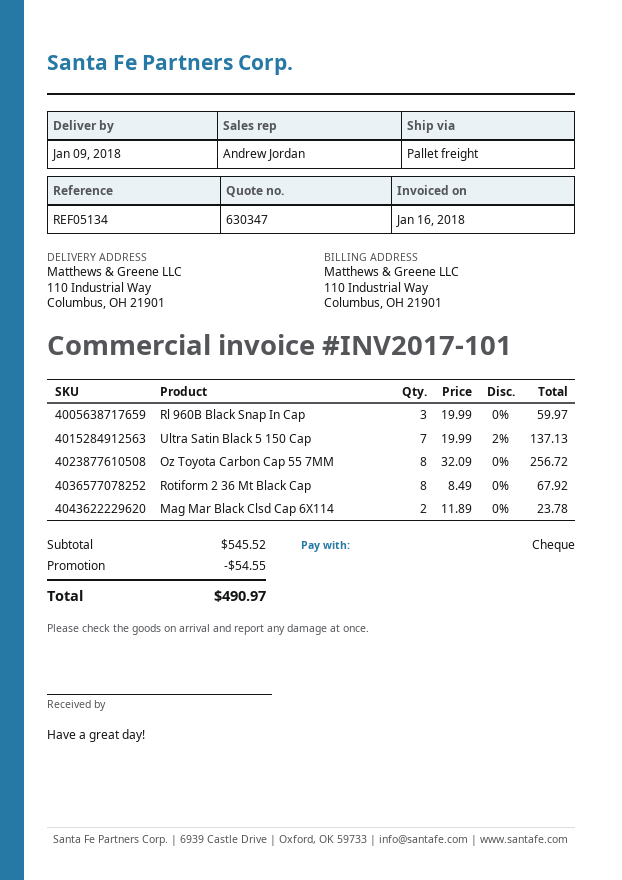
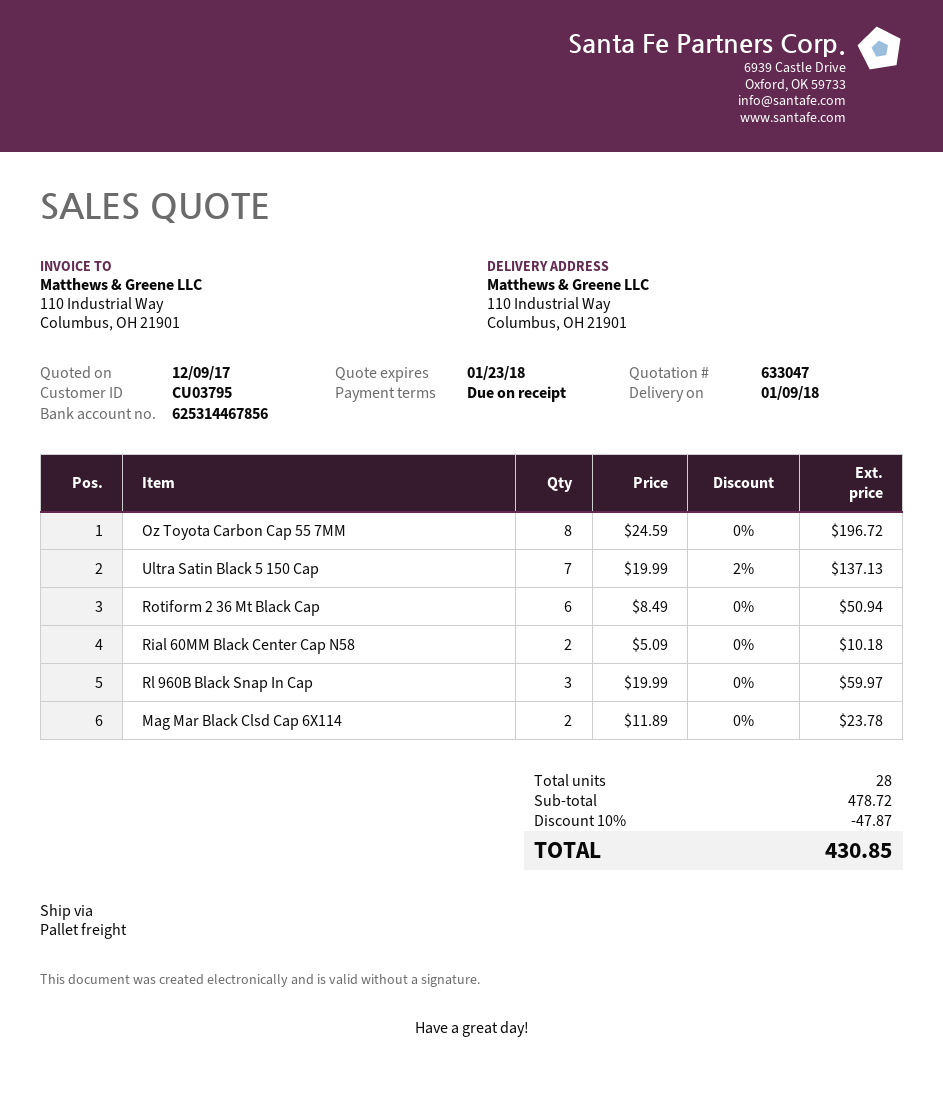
quote number: 630347 -> 633047
Oz Toyota Carbon Cap 55 7MM: 8 x 32.09 = 256.72 -> 8 x 24.59 = 196.72
Rotiform 2 36 Mt Black Cap: 8 x 8.49 = 67.92 -> 6 x 8.49 = 50.94
Rial 60MM Black Center Cap N58: none -> 2 x 5.09 = 10.18
subtotal: 545.52 -> 478.72
discount: 54.55 -> 47.87
total: 490.97 -> 430.85

